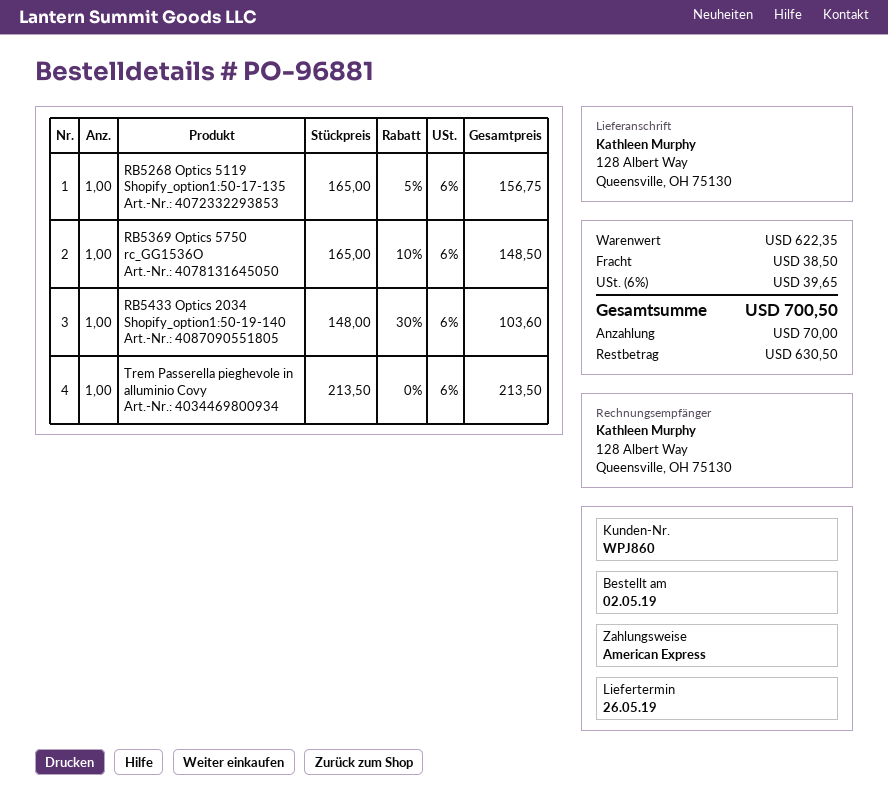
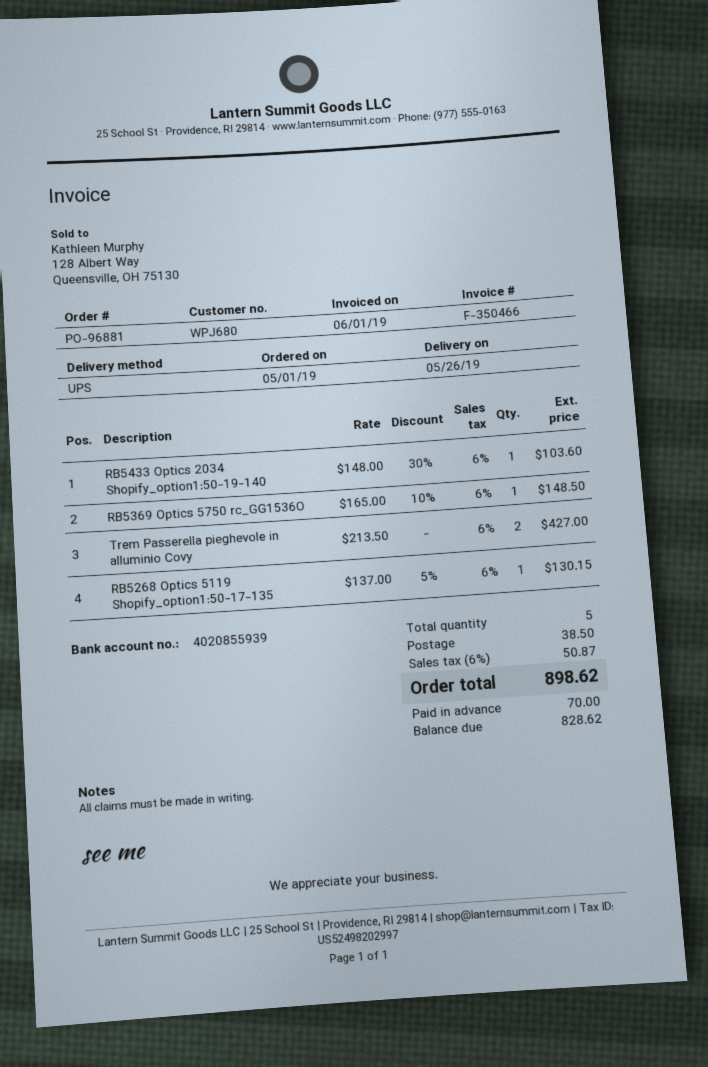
order date: 2019-05-02 -> 2019-05-01
customer number: WPJ860 -> WPJ680
RB5268 Optics 5119 Shopify_option1:50-17-135: 1 x 165.00 - 5% = 156.75 -> 1 x 137.00 - 5% = 130.15
Trem Passerella pieghevole in alluminio Covy: 1 x 213.50 = 213.50 -> 2 x 213.50 = 427.00
tax: 6% = 39.65 -> 6% = 50.87
total: 700.50 -> 898.62
balance: 630.50 -> 828.62

